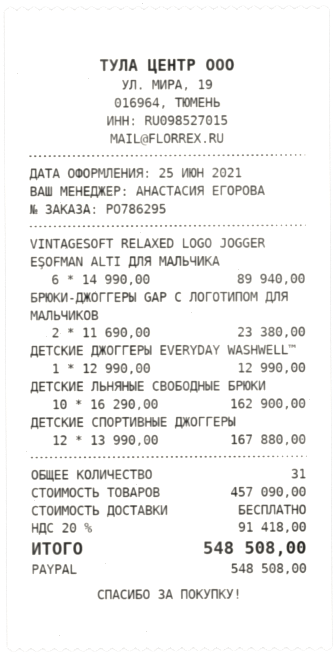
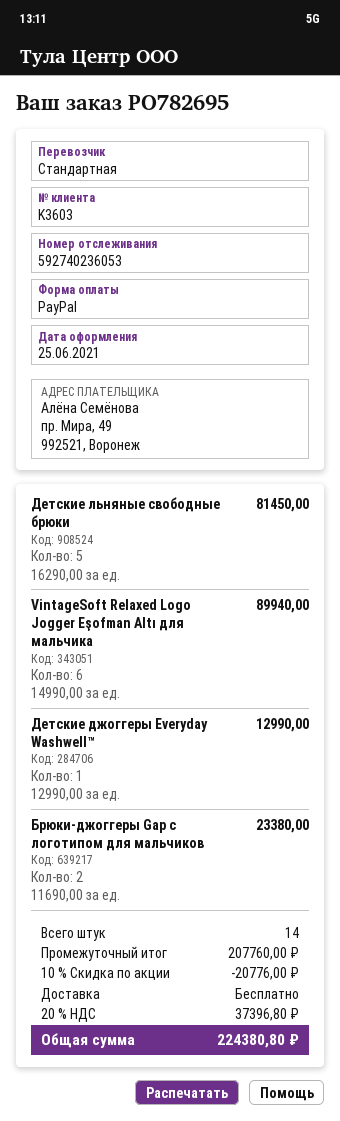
order number: PO786295 -> PO782695
ДЕТСКИЕ ЛЬНЯНЫЕ СВОБОДНЫЕ БРЮКИ: 10 x 16290.00 = 162900.00 -> 5 x 16290.00 = 81450.00
ДЕТСКИЕ СПОРТИВНЫЕ ДЖОГГЕРЫ: 12 x 13990.00 = 167880.00 -> none
total quantity: 31 -> 14
subtotal: 457090.00 -> 207760.00
discount: none -> 10% = 20776.00
tax: 20% = 91418.00 -> 20% = 37396.80
total: 548508.00 -> 224380.80

